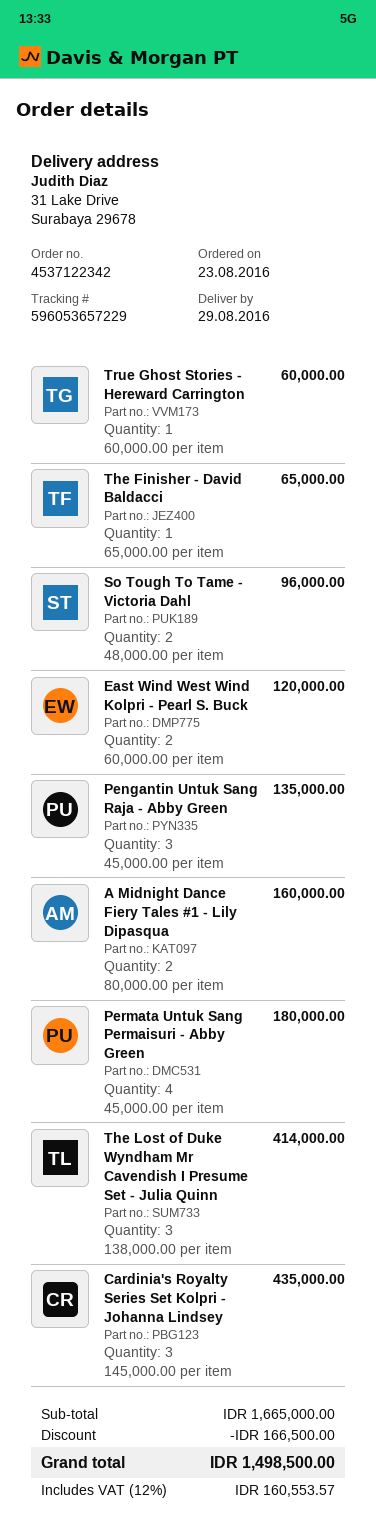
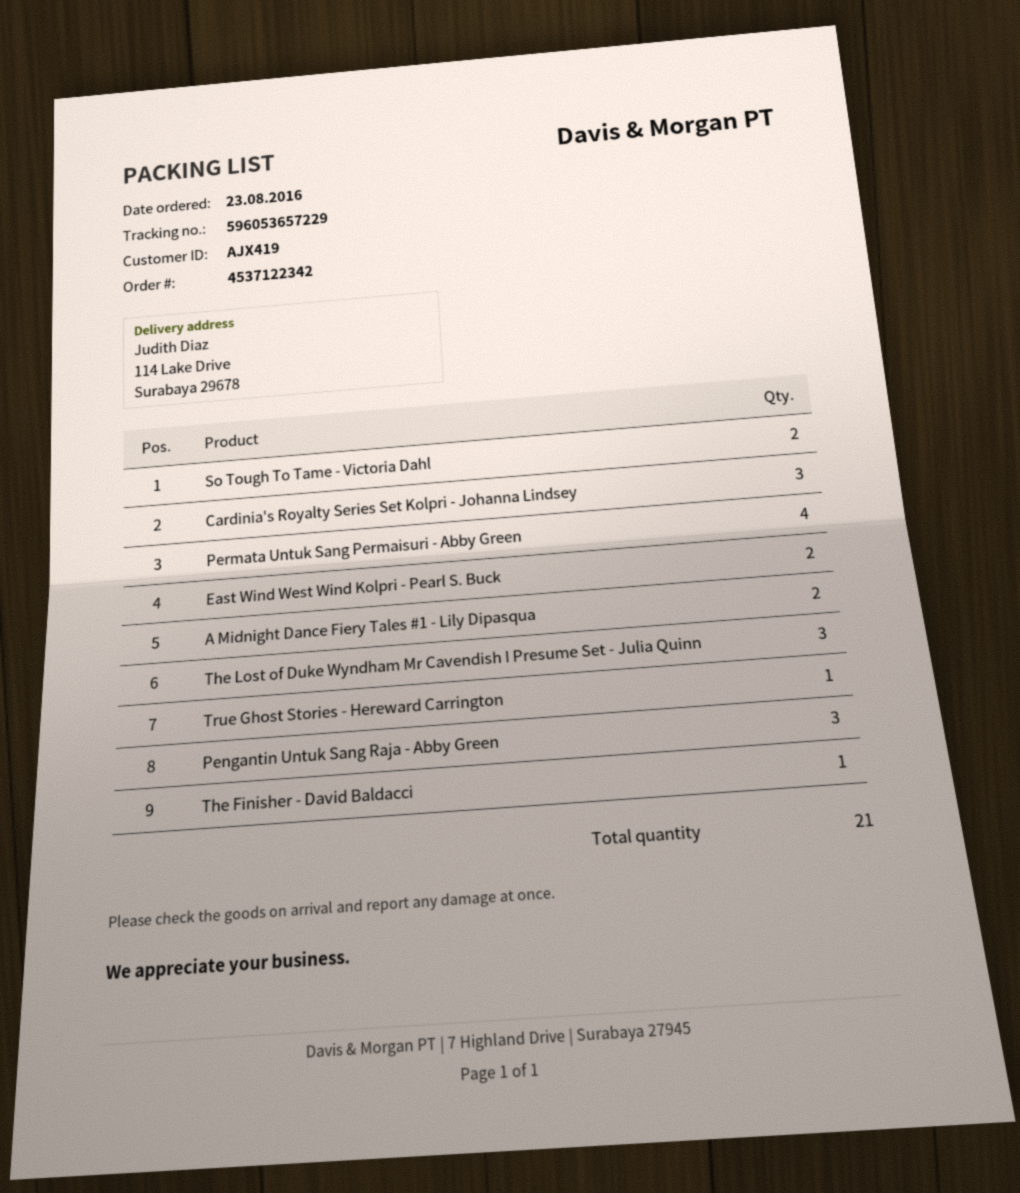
ship to: 31 Lake Drive, Surabaya 29678 -> 114 Lake Drive, Surabaya 29678

